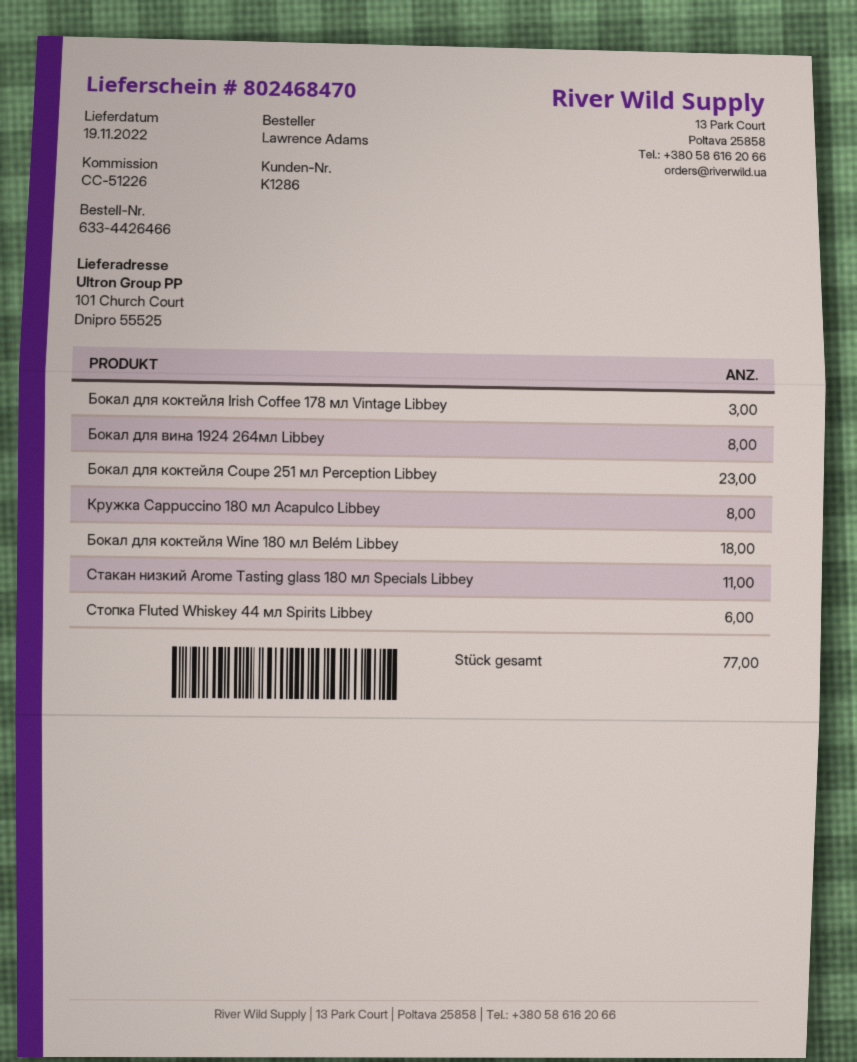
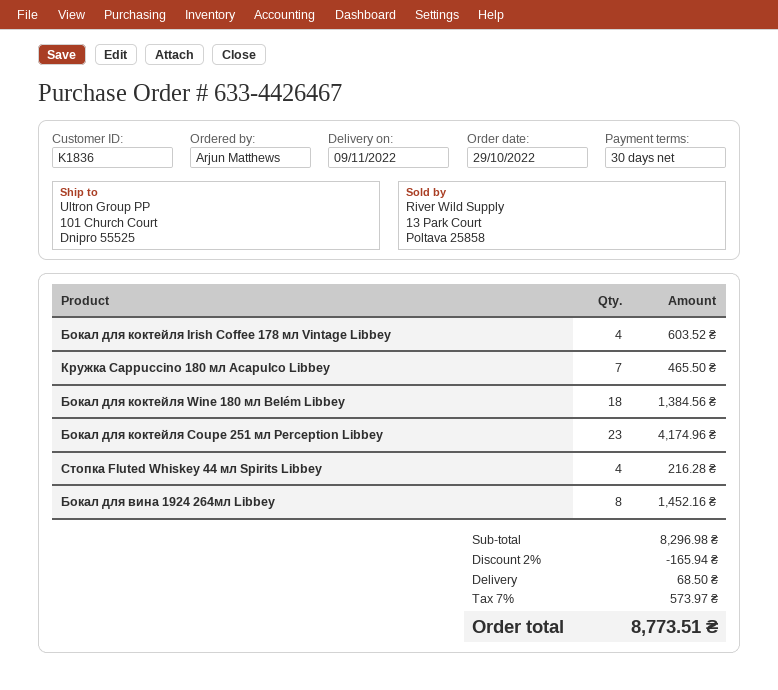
order number: 633-4426466 -> 633-4426467
delivery date: 2022-11-19 -> 2022-11-09
customer number: K1286 -> K1836
ordered by: Lawrence Adams -> Arjun Matthews
Бокал для коктейля Irish Coffee 178 мл Vintage Libbey: 3 -> 4
Кружка Cappuccino 180 мл Acapulco Libbey: 8 -> 7
Стакан низкий Arome Tasting glass 180 мл Specials Libbey: 11 -> none
Стопка Fluted Whiskey 44 мл Spirits Libbey: 6 -> 4

